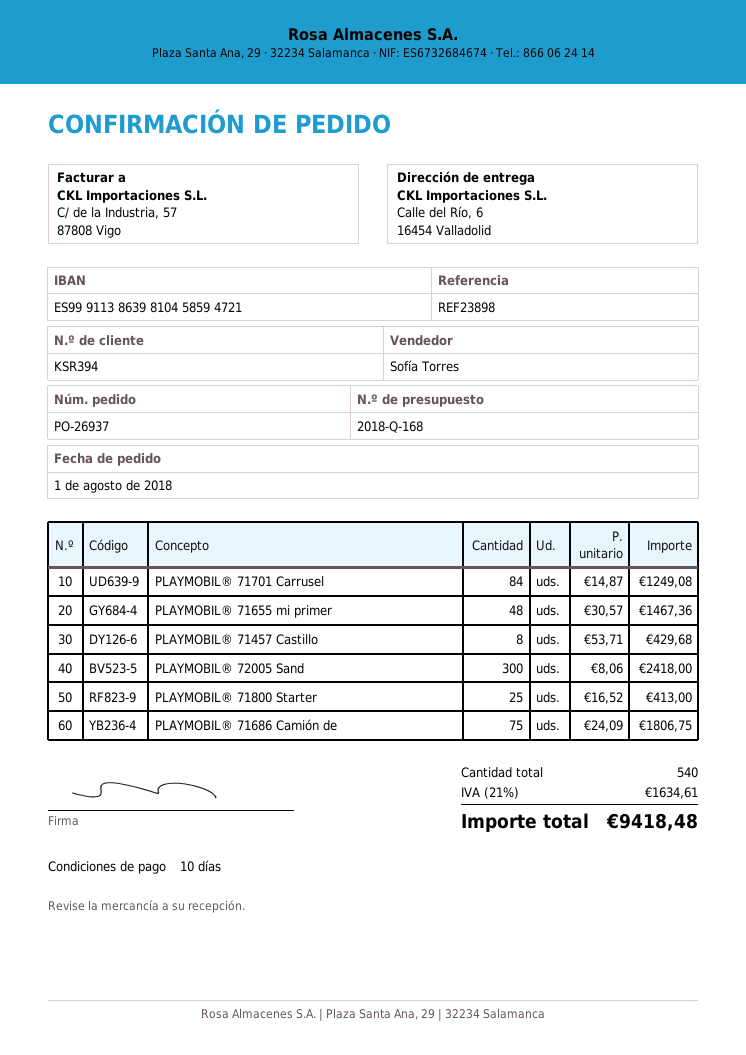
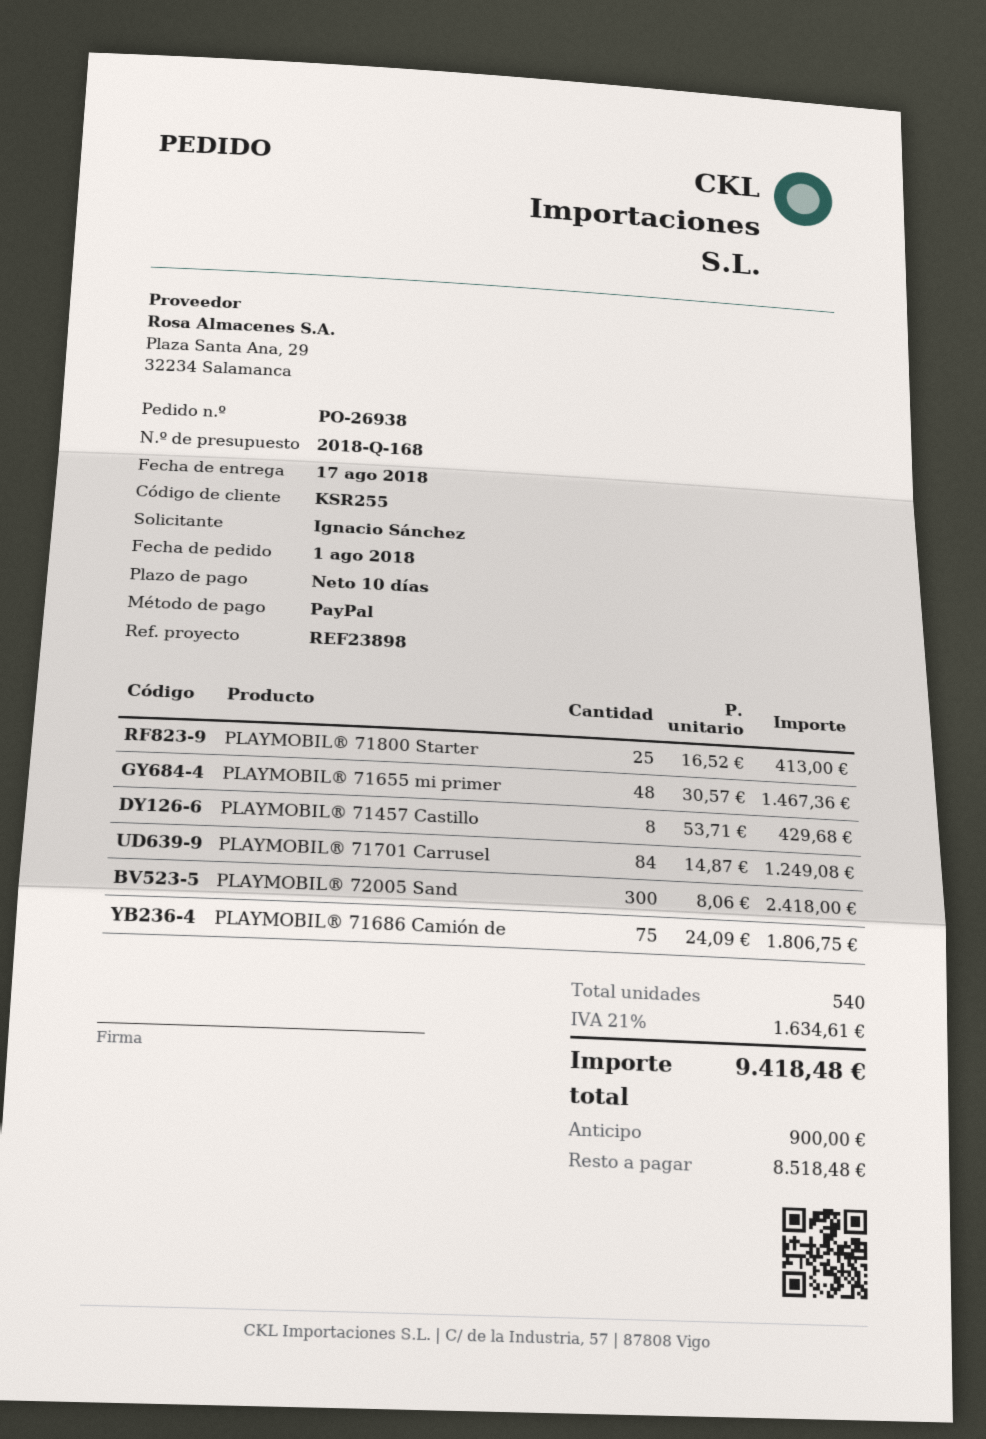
order number: PO-26937 -> PO-26938
customer number: KSR394 -> KSR255

